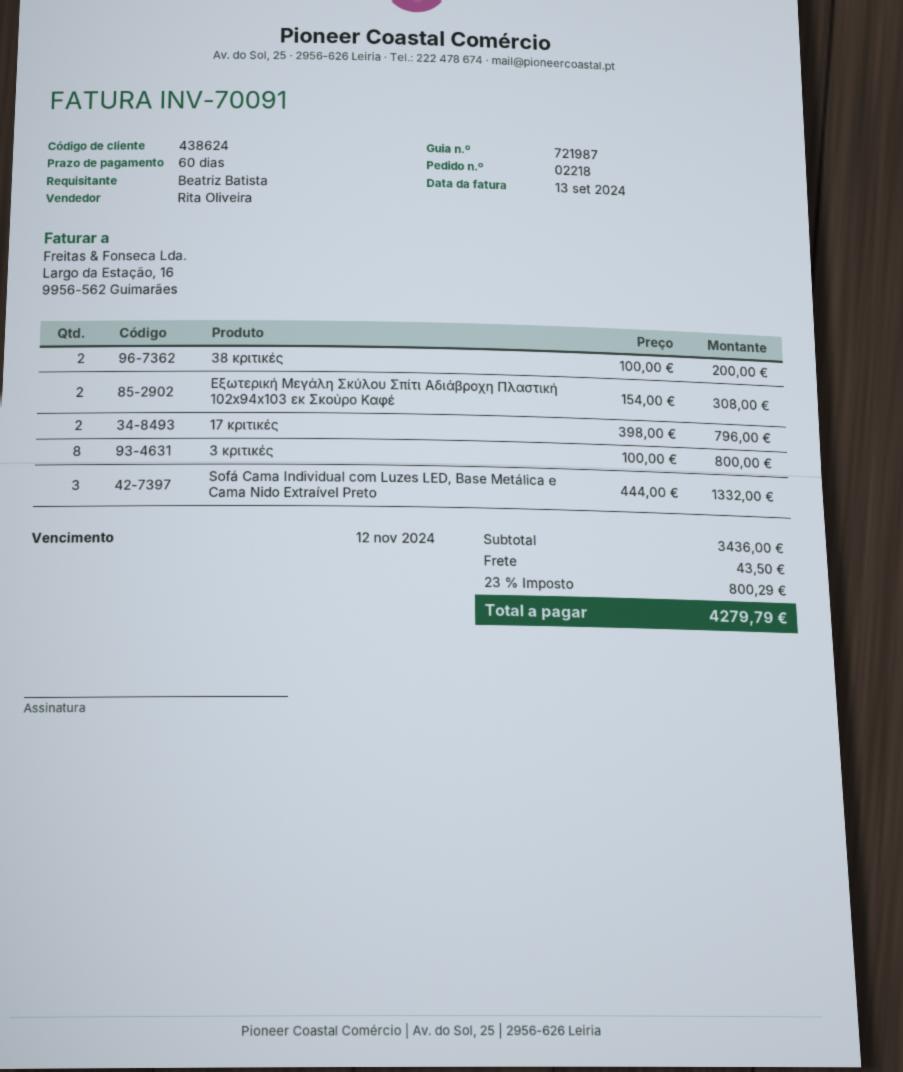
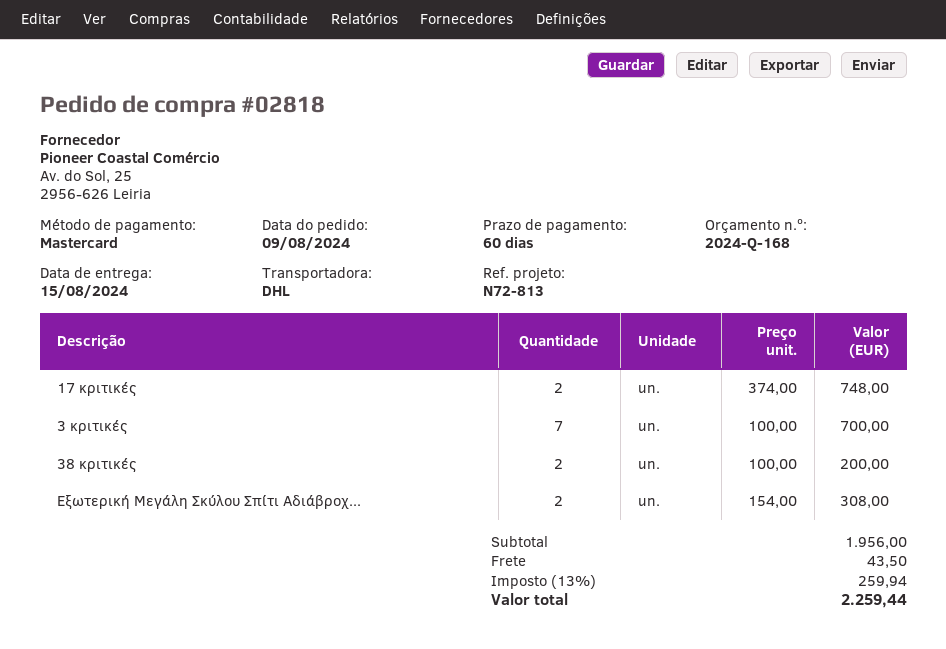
order number: 02218 -> 02818
17 κριτικές: 2 x 398.00 = 796.00 -> 2 x 374.00 = 748.00
3 κριτικές: 8 x 100.00 = 800.00 -> 7 x 100.00 = 700.00
Sofá Cama Individual com Luzes LED, Base Metálica e Cama Nido Extraível Preto: 3 x 444.00 = 1332.00 -> none
subtotal: 3436.00 -> 1956.00
tax: 23% = 800.29 -> 13% = 259.94
total: 4279.79 -> 2259.44

